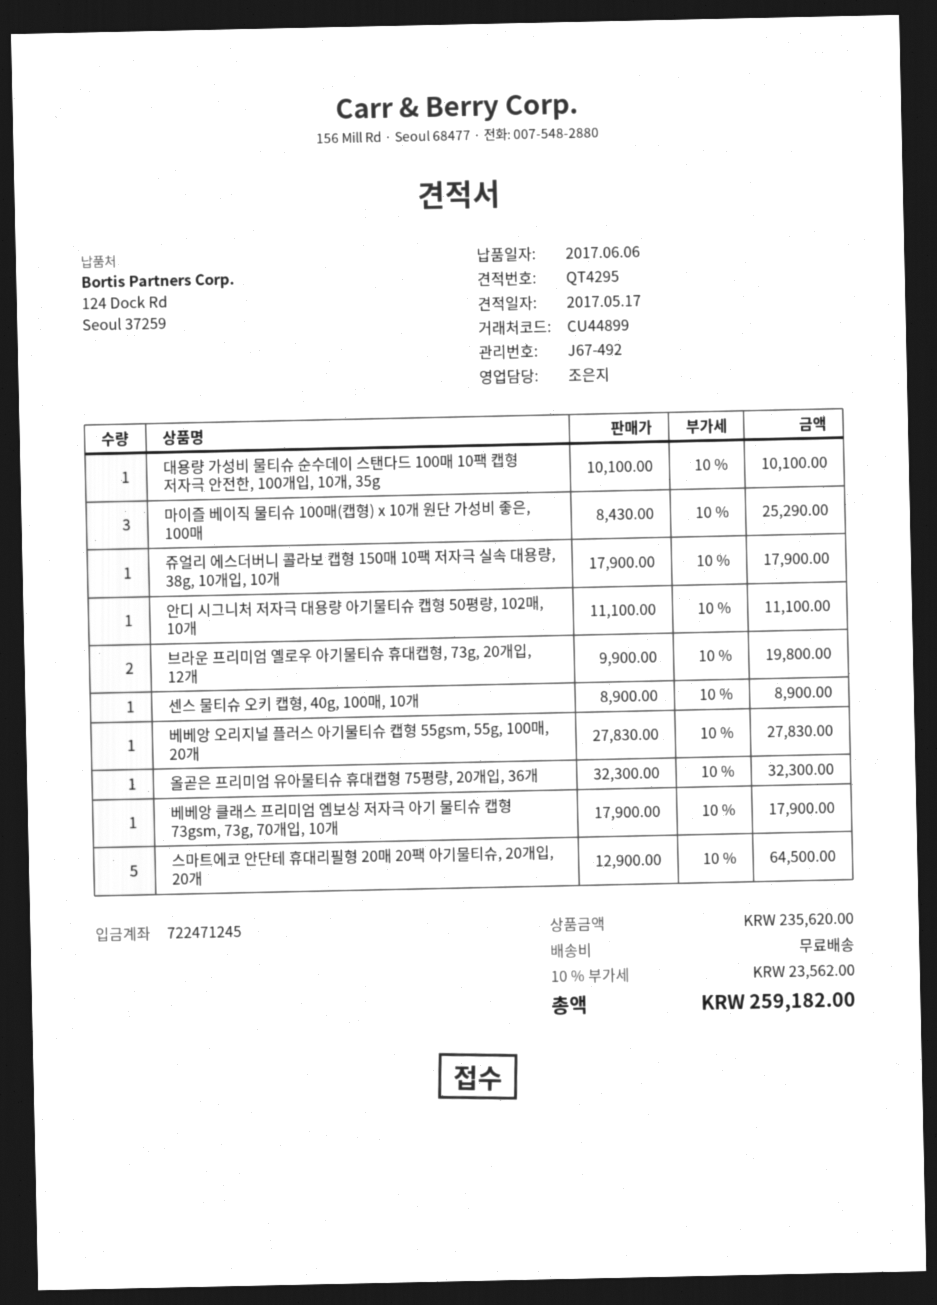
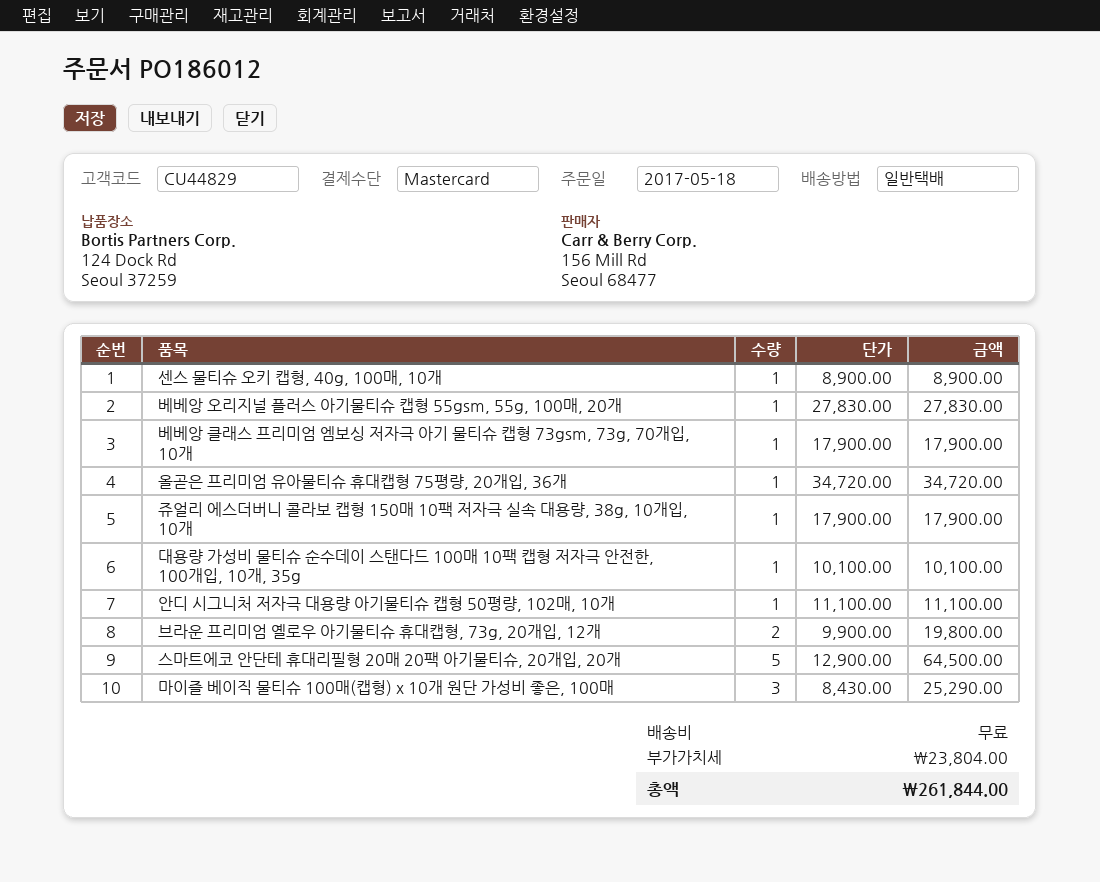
customer number: CU44899 -> CU44829
올곧은 프리미엄 유아물티슈 휴대캡형 75평량, 20개입, 36개: 1 x 32300.00 = 32300.00 -> 1 x 34720.00 = 34720.00
tax: 23562.00 -> 23804.00
total: 259182.00 -> 261844.00

